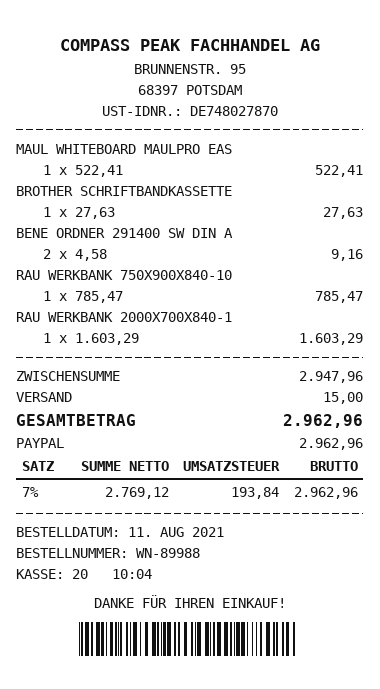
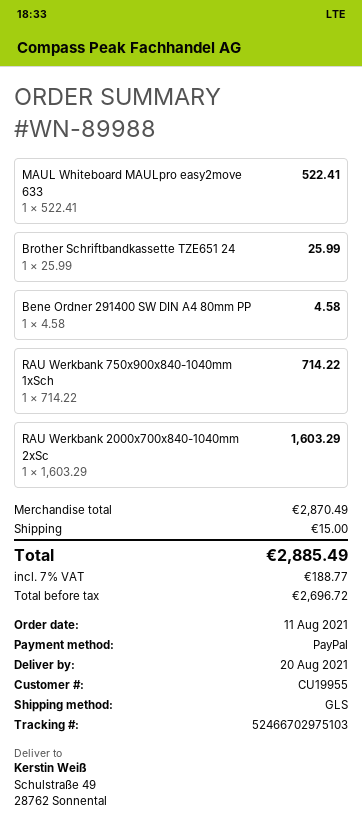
BROTHER SCHRIFTBANDKASSETTE: 1 x 27.63 = 27.63 -> 1 x 25.99 = 25.99
BENE ORDNER 291400 SW DIN A: 2 x 4.58 = 9.16 -> 1 x 4.58 = 4.58
RAU WERKBANK 750X900X840-10: 1 x 785.47 = 785.47 -> 1 x 714.22 = 714.22
subtotal: 2947.96 -> 2870.49
net: 2769.12 -> 2696.72
tax: 7% = 193.84 -> 7% = 188.77
total: 2962.96 -> 2885.49

